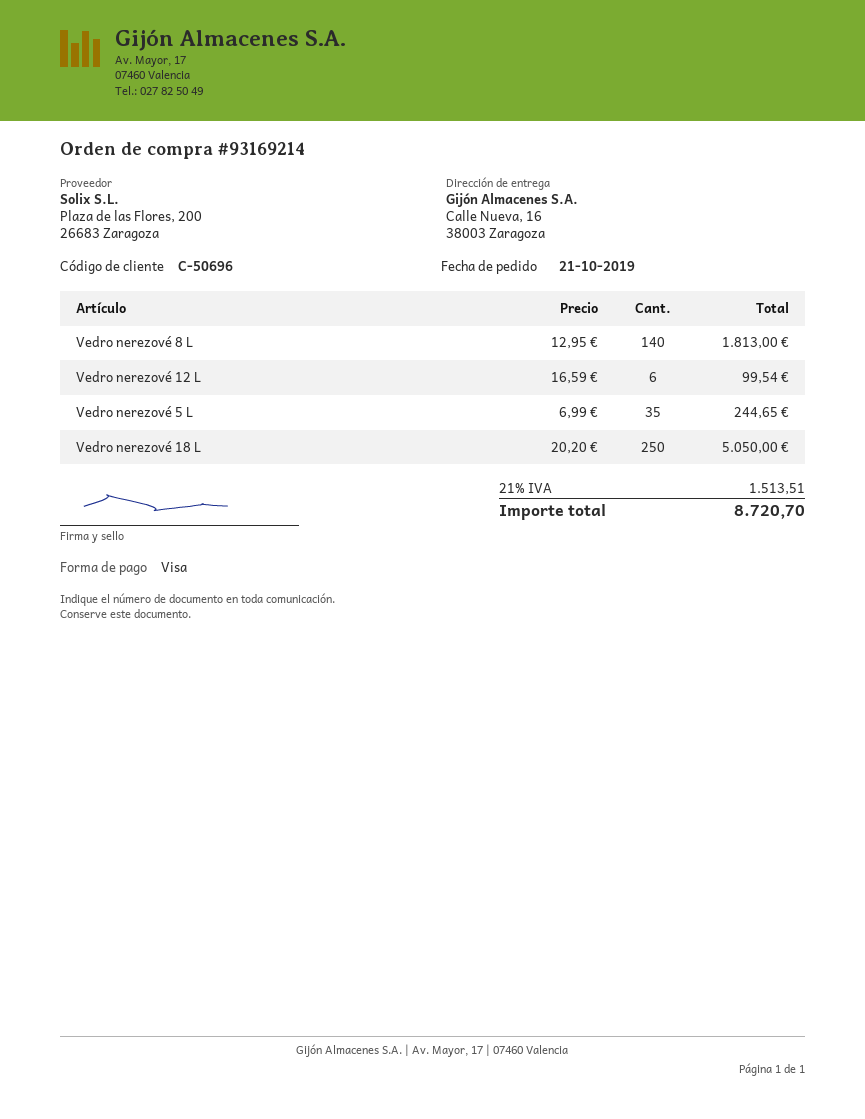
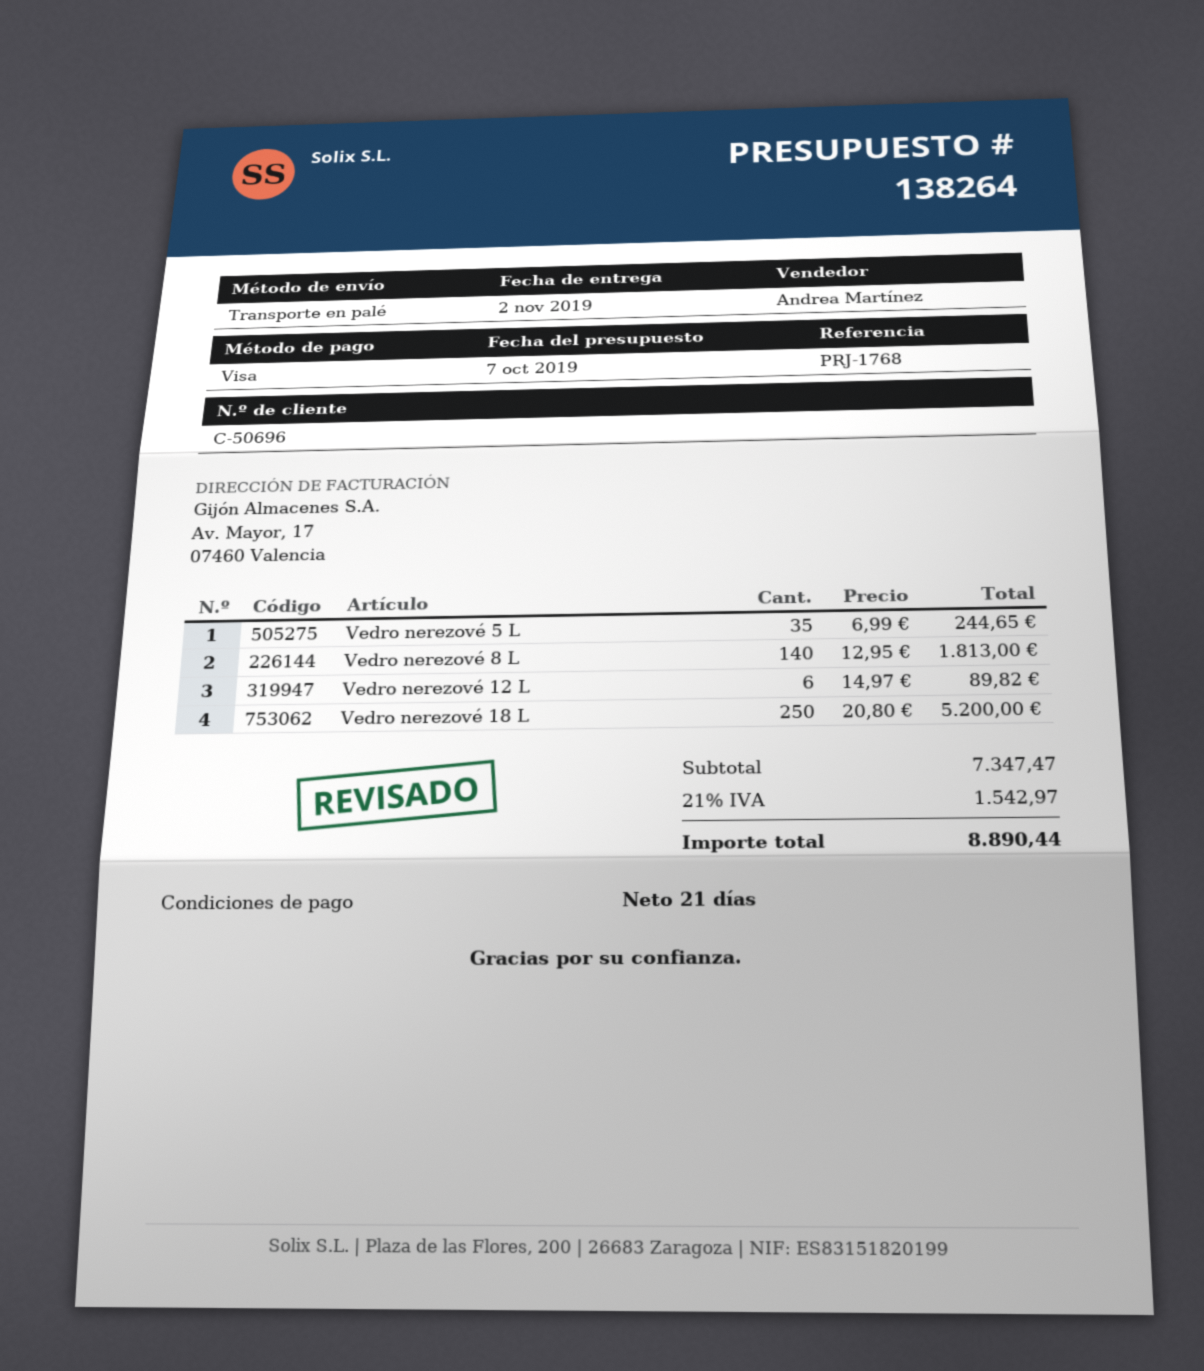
Vedro nerezové 12 L: 6 x 16.59 = 99.54 -> 6 x 14.97 = 89.82
Vedro nerezové 18 L: 250 x 20.20 = 5050.00 -> 250 x 20.80 = 5200.00
tax: 21% = 1513.51 -> 21% = 1542.97
total: 8720.70 -> 8890.44

